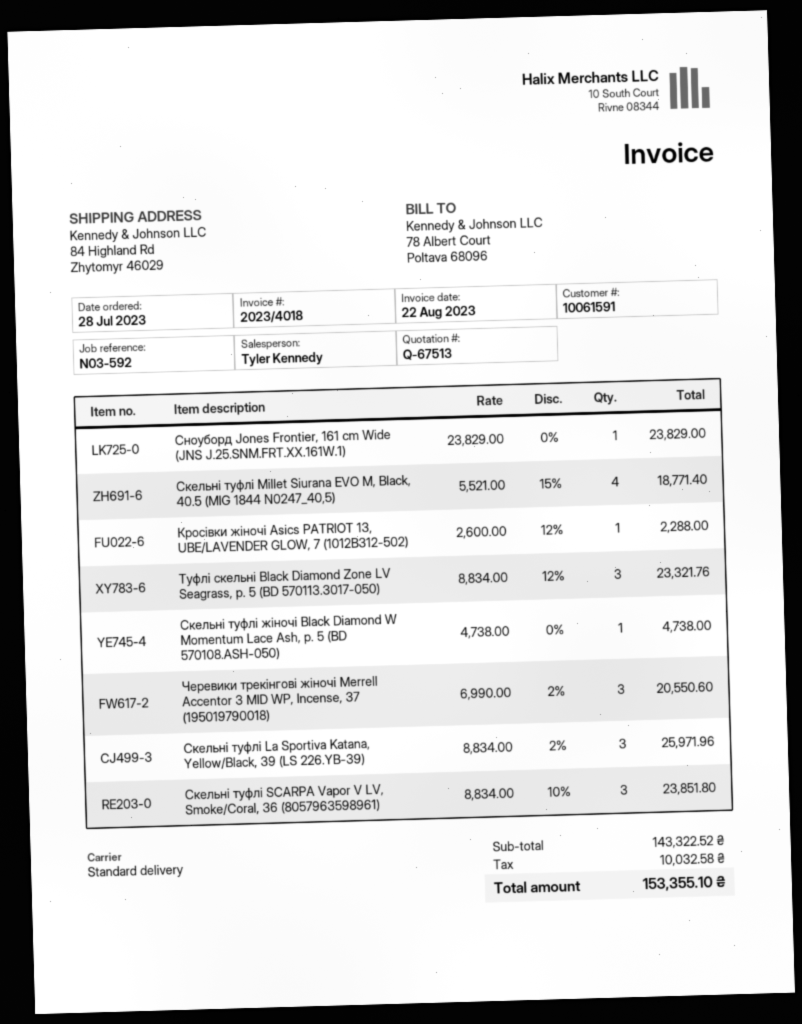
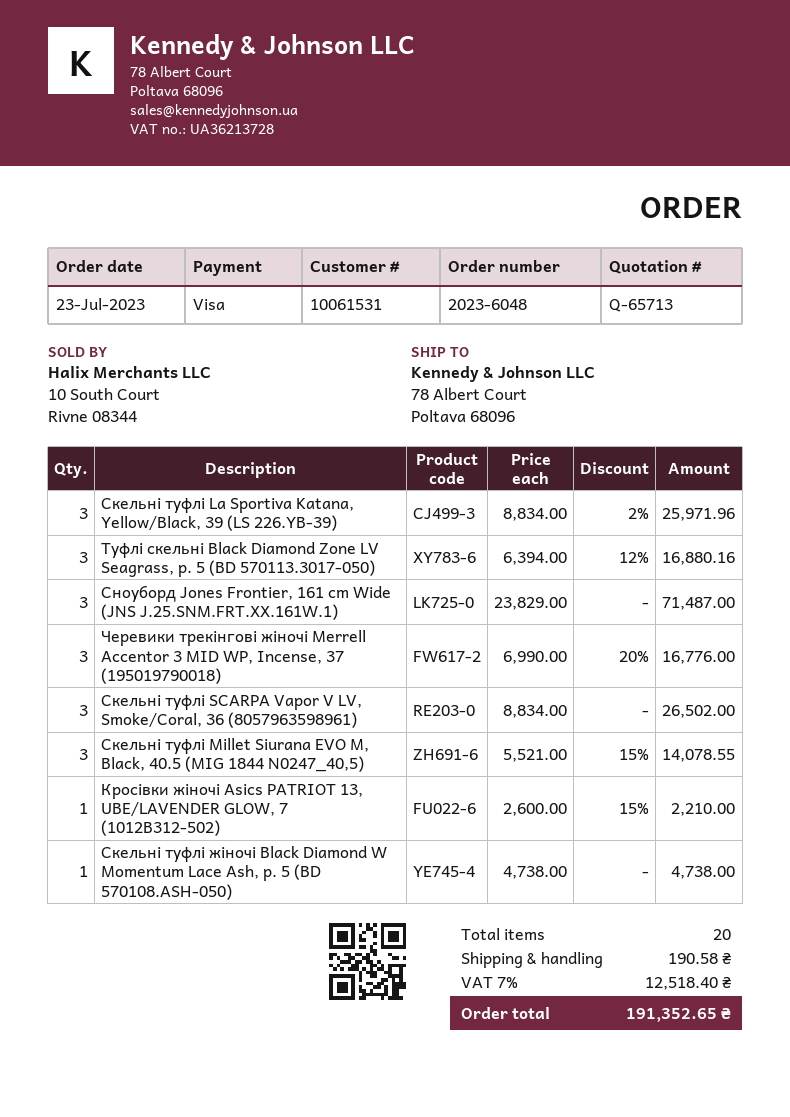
quote number: Q-67513 -> Q-65713
order date: 2023-07-28 -> 2023-07-23
customer number: 10061591 -> 10061531
ship to: 84 Highland Rd, Zhytomyr 46029 -> 78 Albert Court, Poltava 68096
Сноуборд Jones Frontier, 161 cm Wide (JNS J.25.SNM.FRT.XX.161W.1): 1 x 23829.00 = 23829.00 -> 3 x 23829.00 = 71487.00
Скельні туфлі Millet Siurana EVO M, Black, 40.5 (MIG 1844 N0247_40,5): 4 x 5521.00 - 15% = 18771.40 -> 3 x 5521.00 - 15% = 14078.55
Кросівки жіночі Asics PATRIOT 13, UBE/LAVENDER GLOW, 7 (1012B312-502): 1 x 2600.00 - 12% = 2288.00 -> 1 x 2600.00 - 15% = 2210.00
Туфлі скельні Black Diamond Zone LV Seagrass, р. 5 (BD 570113.3017-050): 3 x 8834.00 - 12% = 23321.76 -> 3 x 6394.00 - 12% = 16880.16
Черевики трекінгові жіночі Merrell Accentor 3 MID WP, Incense, 37 (195019790018): 3 x 6990.00 - 2% = 20550.60 -> 3 x 6990.00 - 20% = 16776.00
Скельні туфлі SCARPA Vapor V LV, Smoke/Coral, 36 (8057963598961): 3 x 8834.00 - 10% = 23851.80 -> 3 x 8834.00 = 26502.00
shipping: none -> 190.58
tax: 10032.58 -> 12518.40
total: 153355.10 -> 191352.65

